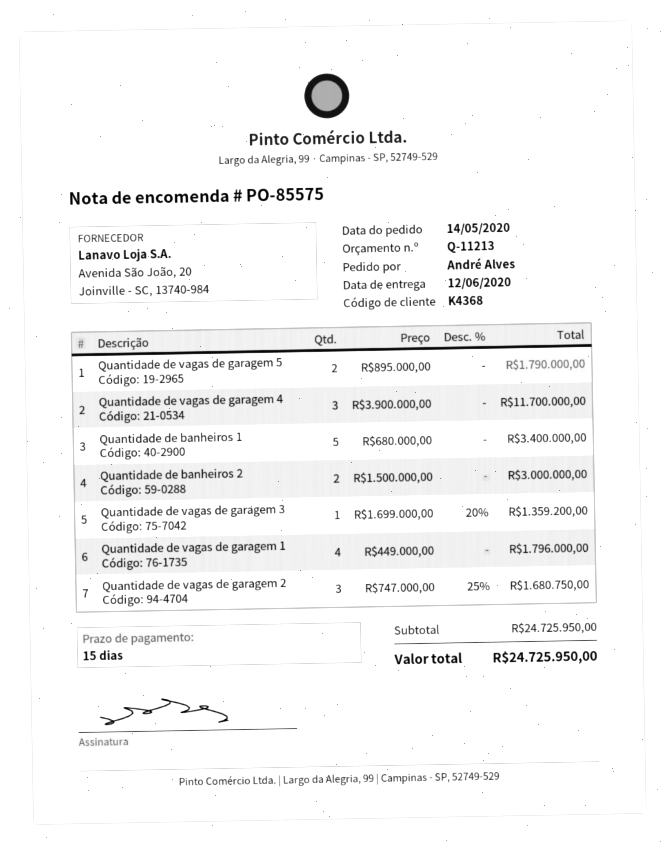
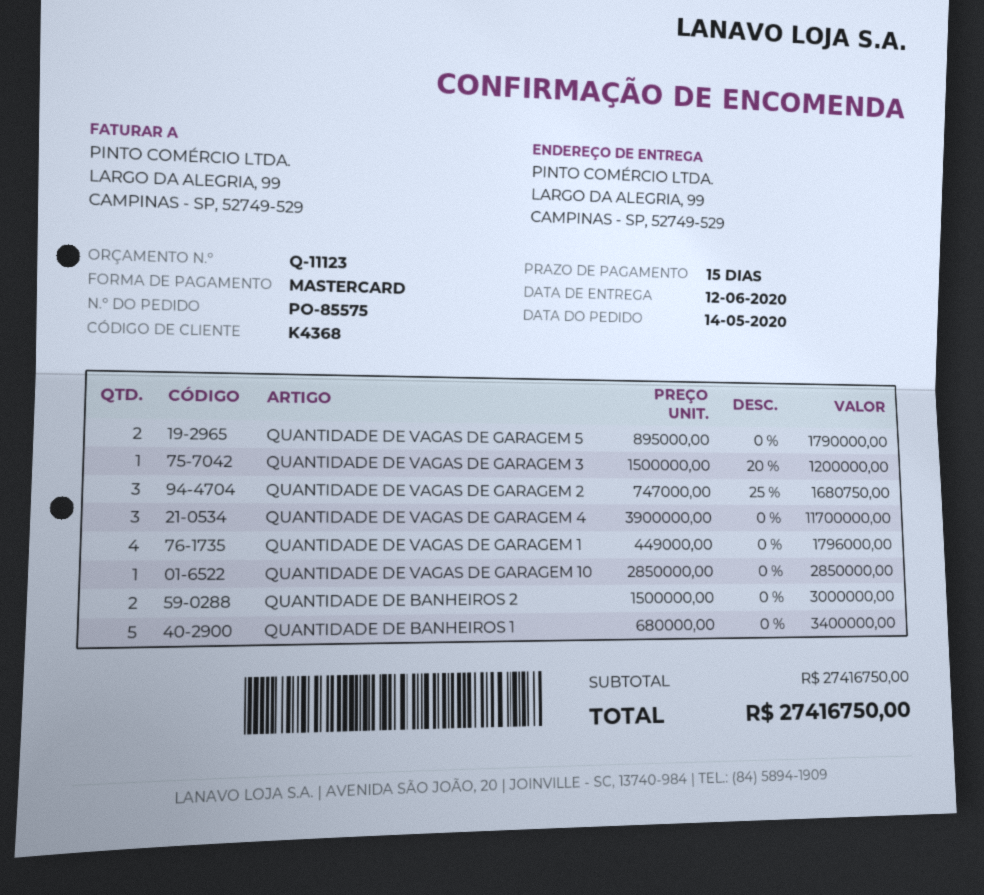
quote number: Q-11213 -> Q-11123
Quantidade de vagas de garagem 3: 1 x 1699000.00 - 20% = 1359200.00 -> 1 x 1500000.00 - 20% = 1200000.00
QUANTIDADE DE VAGAS DE GARAGEM 10: none -> 1 x 2850000.00 = 2850000.00
subtotal: 24725950.00 -> 27416750.00
total: 24725950.00 -> 27416750.00

